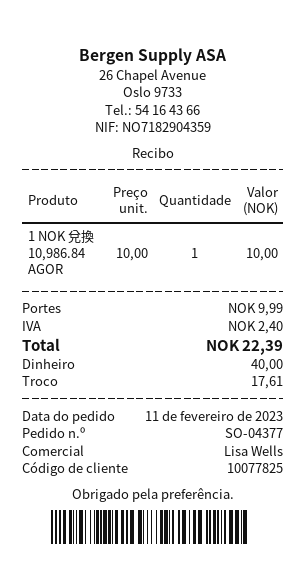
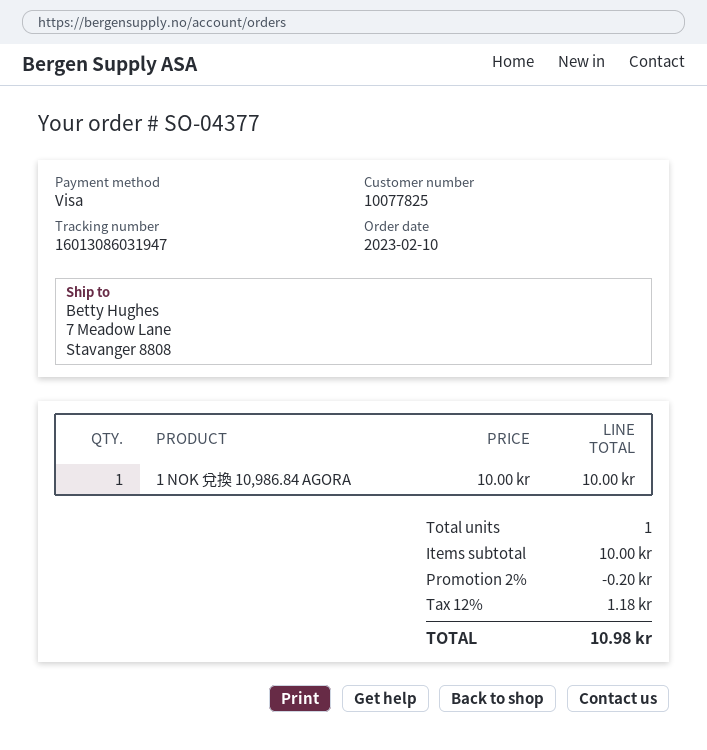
order date: 2023-02-11 -> 2023-02-10
payment method: cash -> Visa
discount: none -> 2% = 0.20
shipping: 9.99 -> none
tax: 2.40 -> 1.18
total: 22.39 -> 10.98

